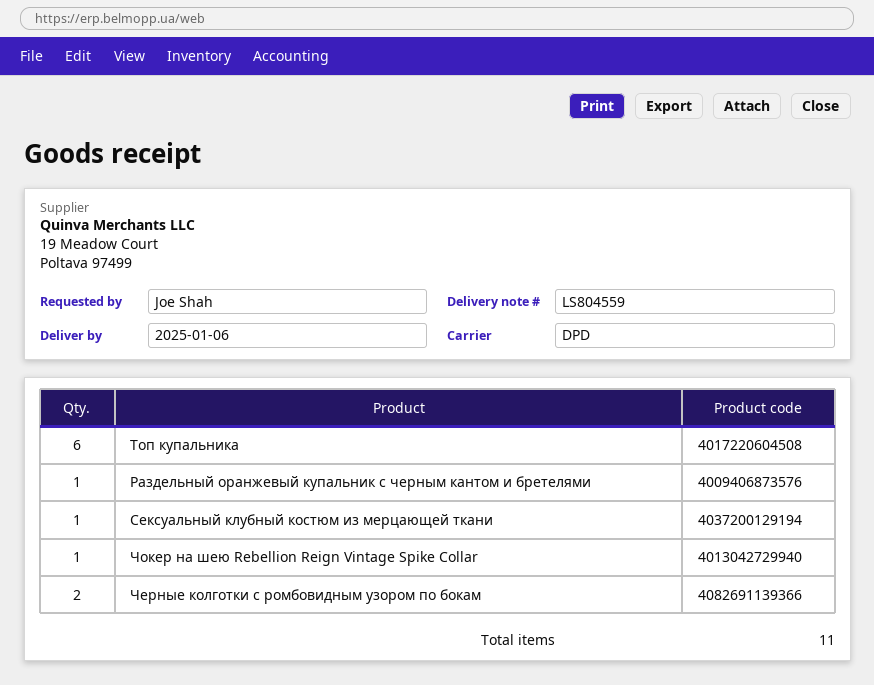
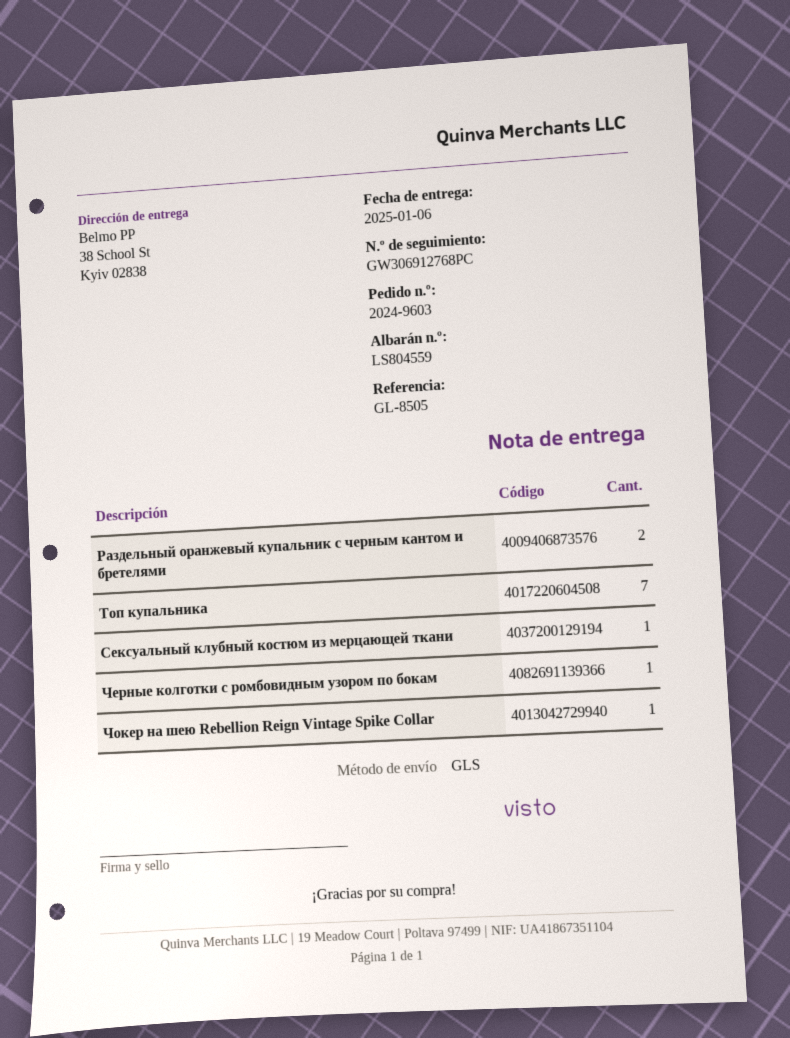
shipping method: DPD -> GLS
Топ купальника: 6 -> 7
Раздельный оранжевый купальник с черным кантом и бретелями: 1 -> 2
Черные колготки с ромбовидным узором по бокам: 2 -> 1

